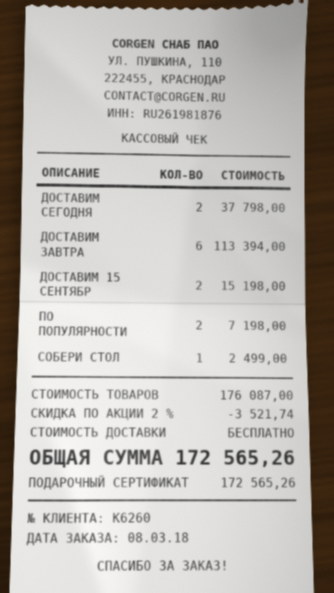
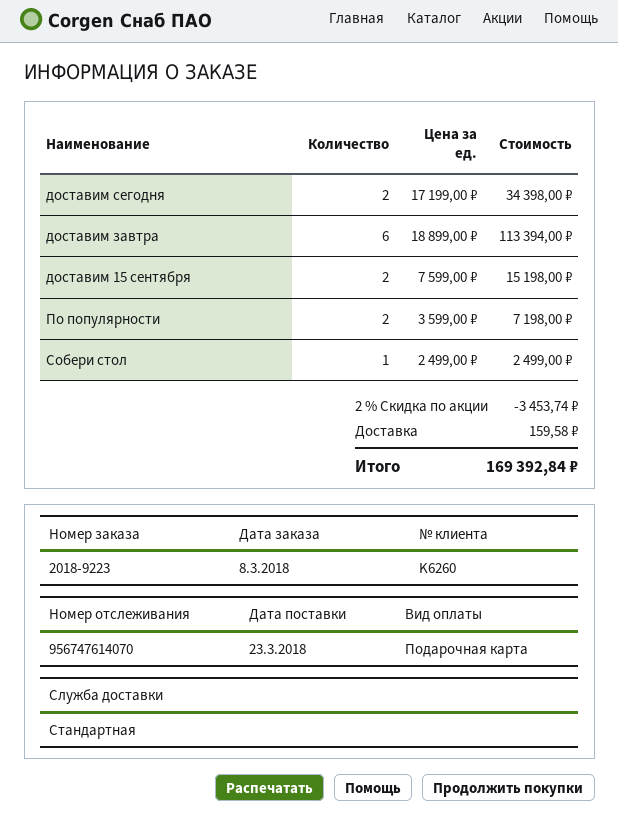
ДОСТАВИМ СЕГОДНЯ: 2 for 37798.00 -> 2 for 34398.00
discount: 2% = 3521.74 -> 2% = 3453.74
shipping: 0.00 -> 159.58
total: 172565.26 -> 169392.84

